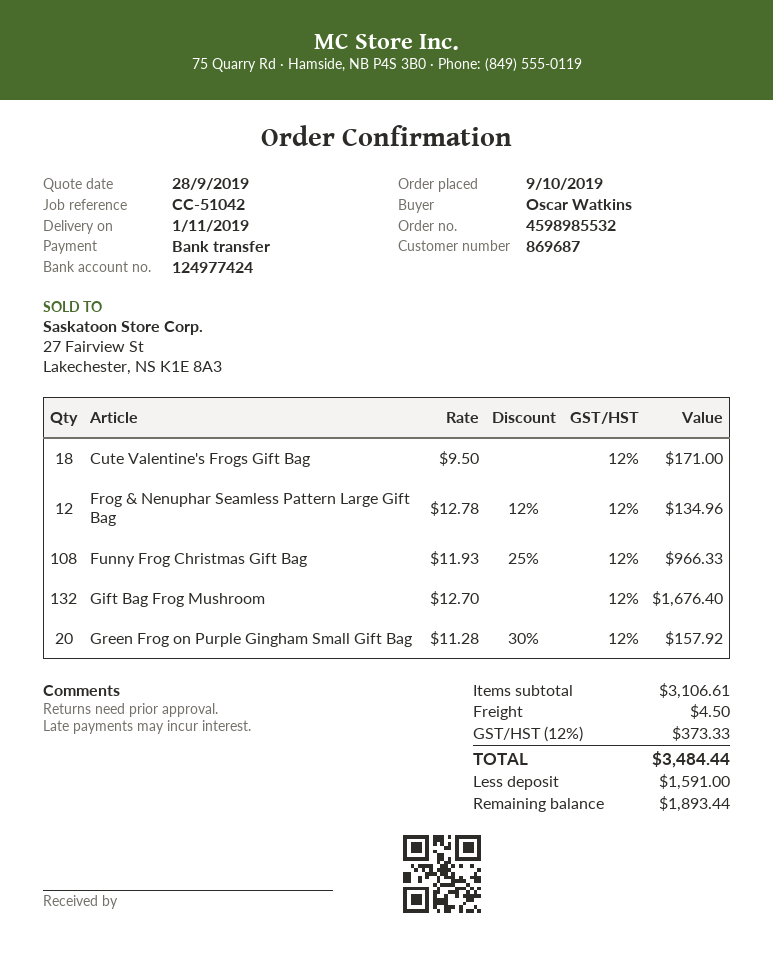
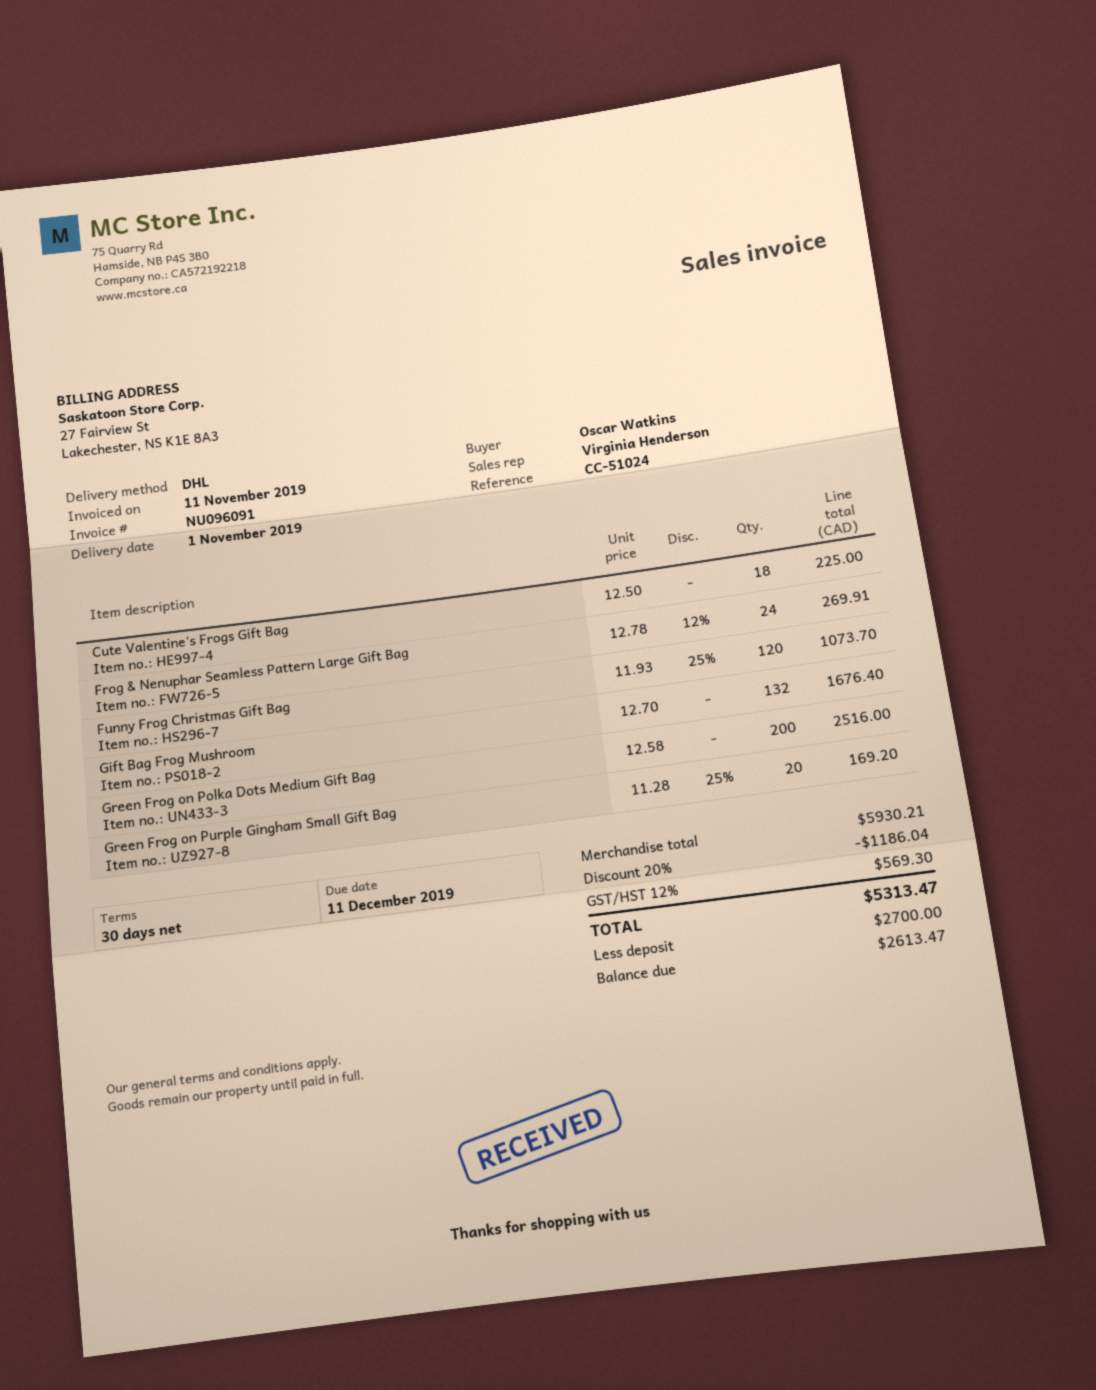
reference: CC-51042 -> CC-51024
Cute Valentine's Frogs Gift Bag: 18 x 9.50 = 171.00 -> 18 x 12.50 = 225.00
Frog & Nenuphar Seamless Pattern Large Gift Bag: 12 x 12.78 - 12% = 134.96 -> 24 x 12.78 - 12% = 269.91
Funny Frog Christmas Gift Bag: 108 x 11.93 - 25% = 966.33 -> 120 x 11.93 - 25% = 1073.70
Green Frog on Purple Gingham Small Gift Bag: 20 x 11.28 - 30% = 157.92 -> 20 x 11.28 - 25% = 169.20
Green Frog on Polka Dots Medium Gift Bag: none -> 200 x 12.58 = 2516.00
subtotal: 3106.61 -> 5930.21
discount: none -> 20% = 1186.04
shipping: 4.50 -> none
tax: 12% = 373.33 -> 12% = 569.30
total: 3484.44 -> 5313.47
deposit: 1591.00 -> 2700.00
balance: 1893.44 -> 2613.47

